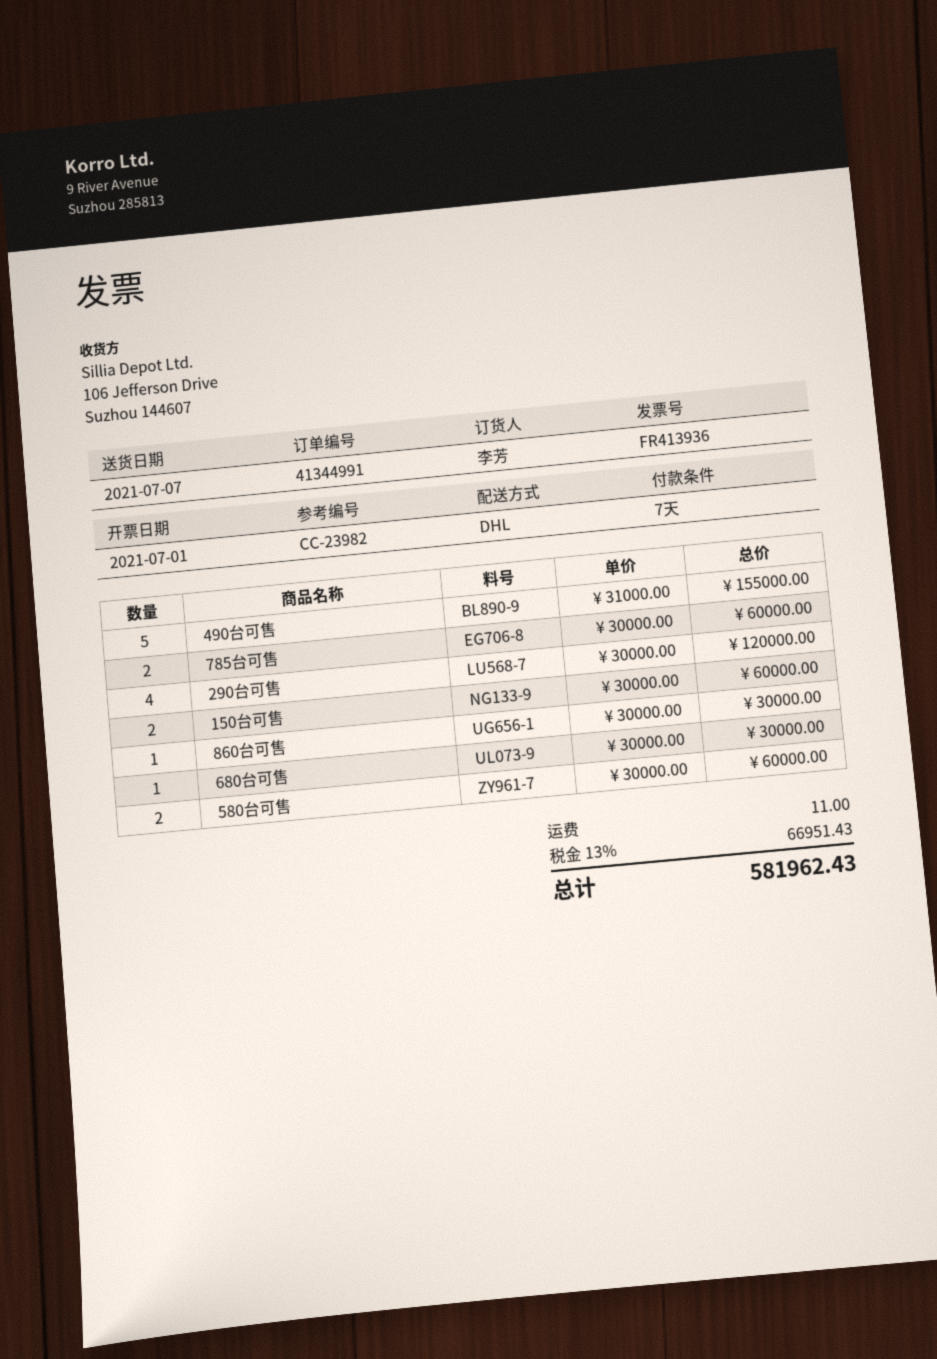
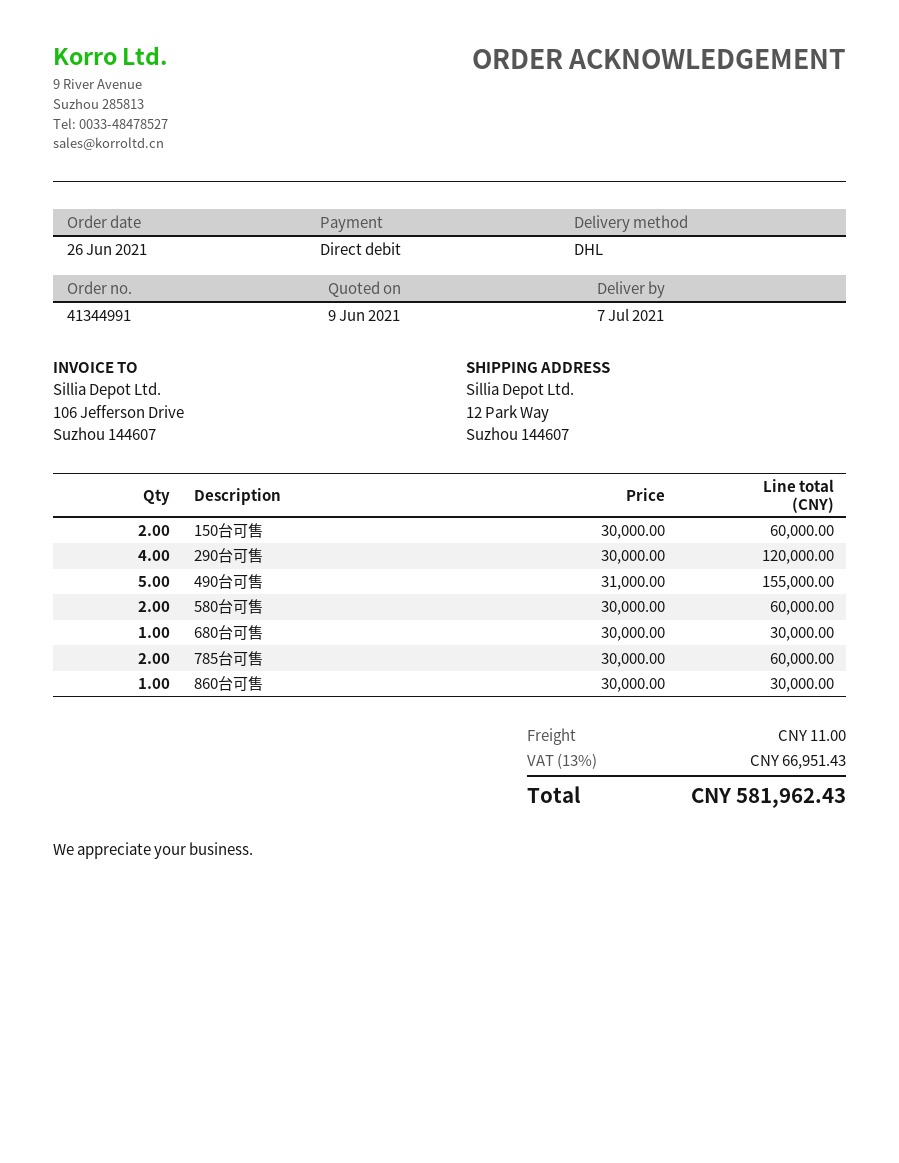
ship to: 106 Jefferson Drive, Suzhou 144607 -> 12 Park Way, Suzhou 144607

